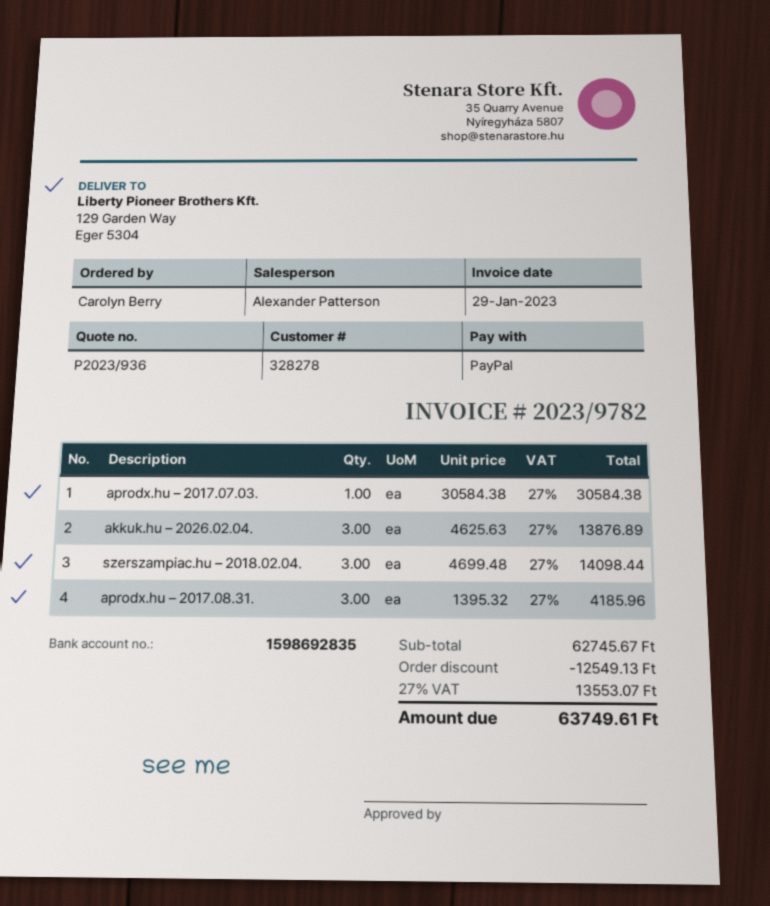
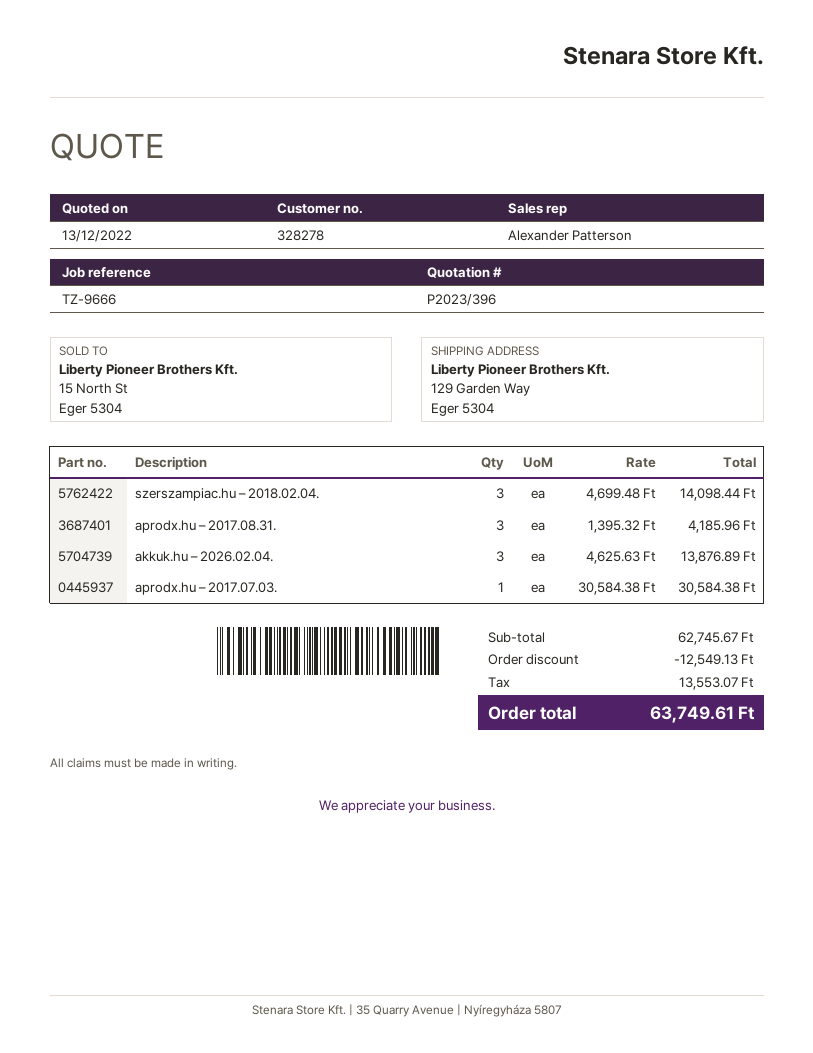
quote number: P2023/936 -> P2023/396

